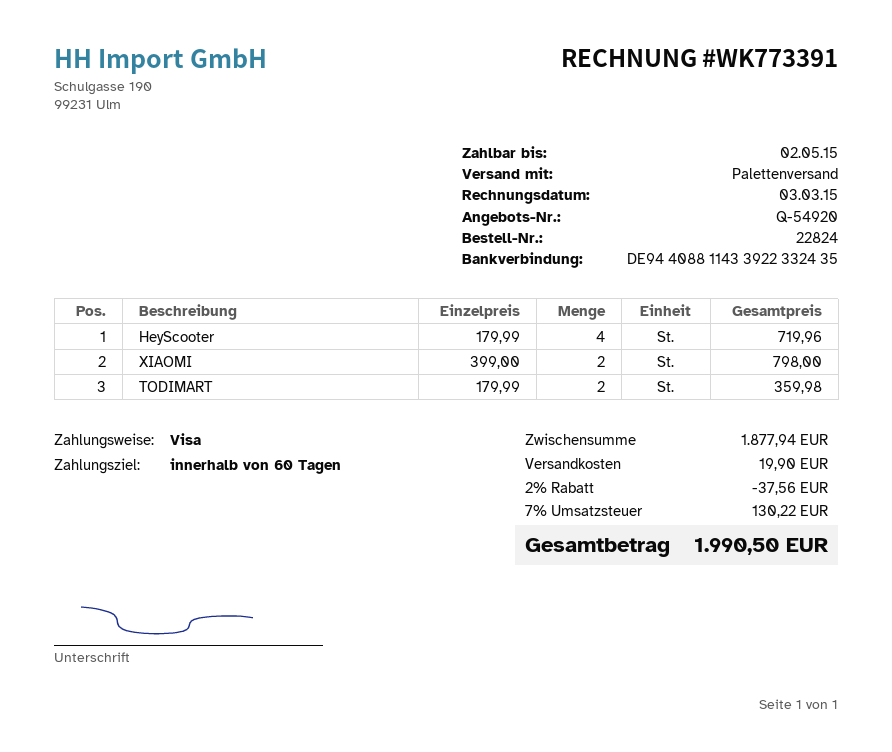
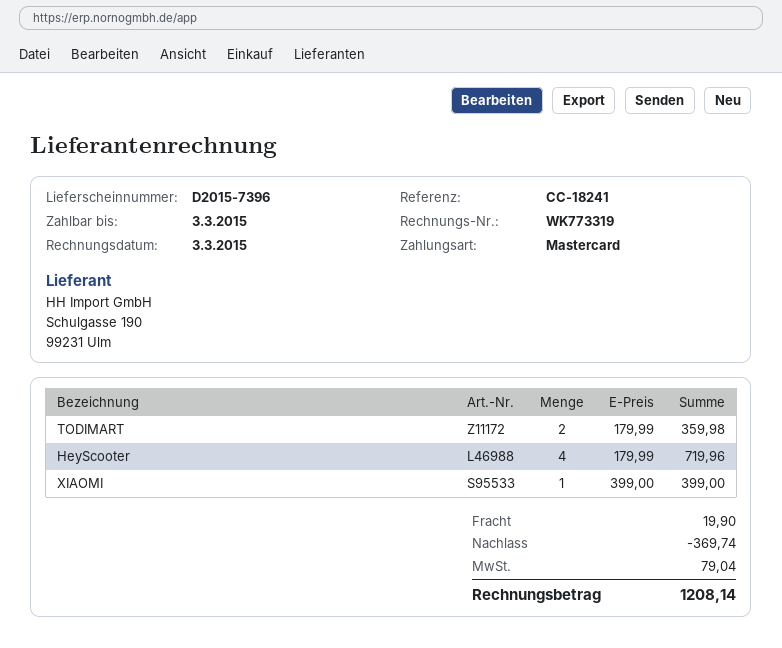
invoice number: WK773391 -> WK773319
due date: 2015-05-02 -> 2015-03-03
payment method: Visa -> Mastercard
XIAOMI: 2 x 399.00 = 798.00 -> 1 x 399.00 = 399.00
discount: 37.56 -> 369.74
tax: 130.22 -> 79.04
total: 1990.50 -> 1208.14

